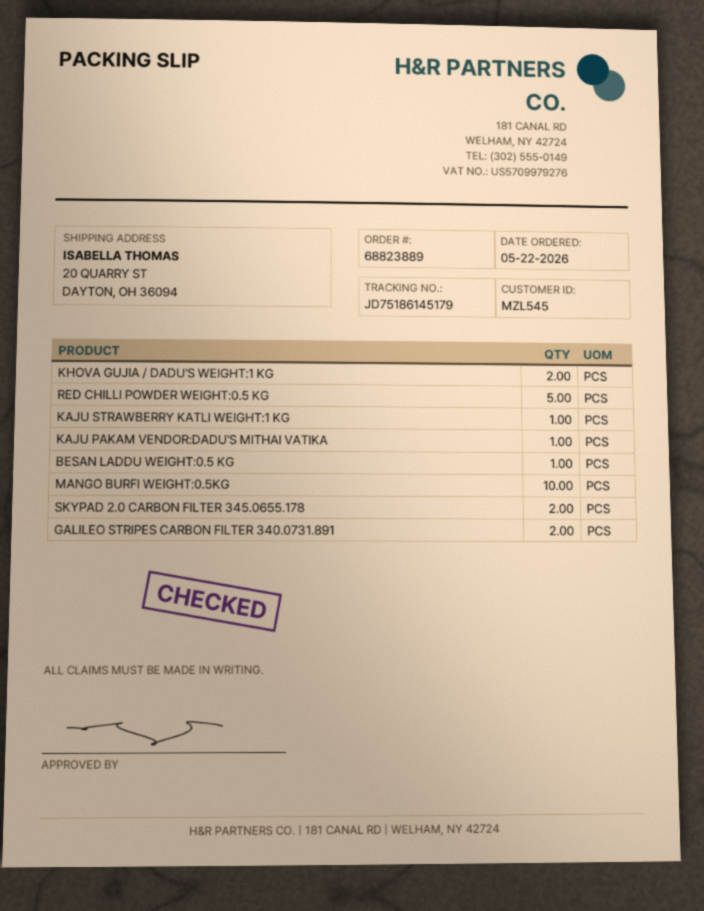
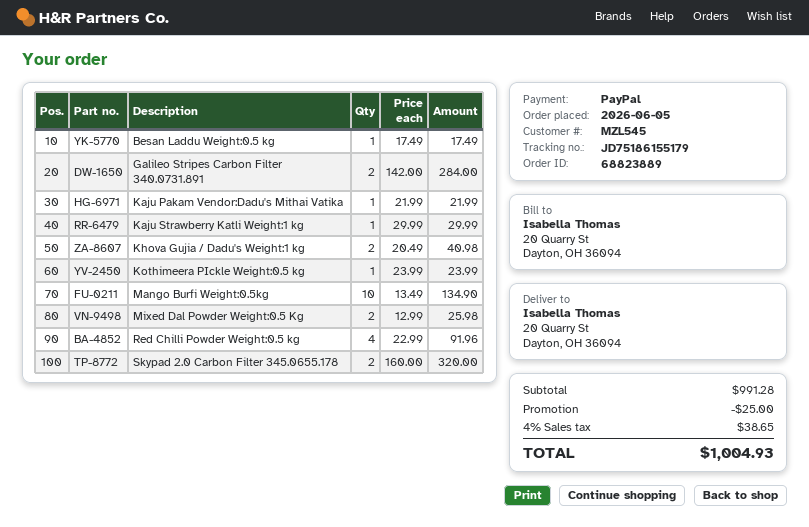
order date: 2026-05-22 -> 2026-06-05
tracking number: JD75186145179 -> JD75186155179
RED CHILLI POWDER WEIGHT:0.5 KG: 5 -> 4
Kothimeera PIckle Weight:0.5 kg: none -> 1
Mixed Dal Powder Weight:0.5 Kg: none -> 2

